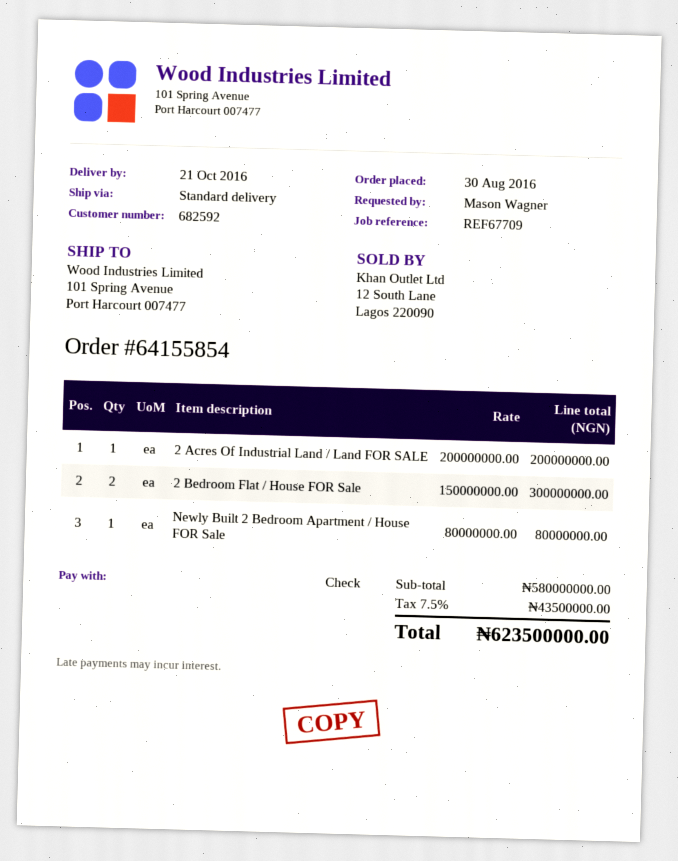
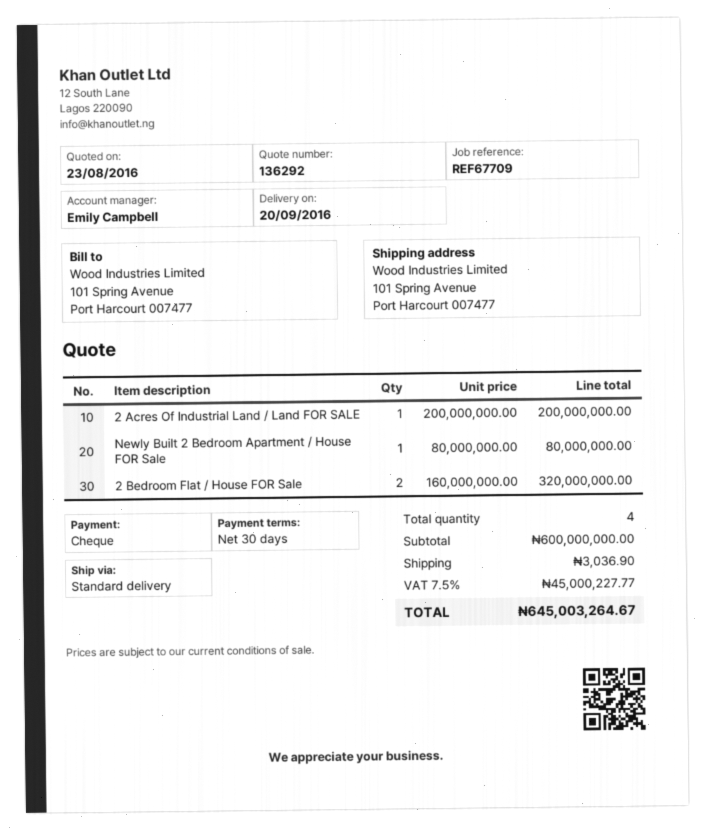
delivery date: 2016-10-21 -> 2016-09-20
2 Bedroom Flat / House FOR Sale: 2 x 150000000.00 = 300000000.00 -> 2 x 160000000.00 = 320000000.00
subtotal: 580000000.00 -> 600000000.00
shipping: none -> 3036.90
tax: 7.5% = 43500000.00 -> 7.5% = 45000227.77
total: 623500000.00 -> 645003264.67

